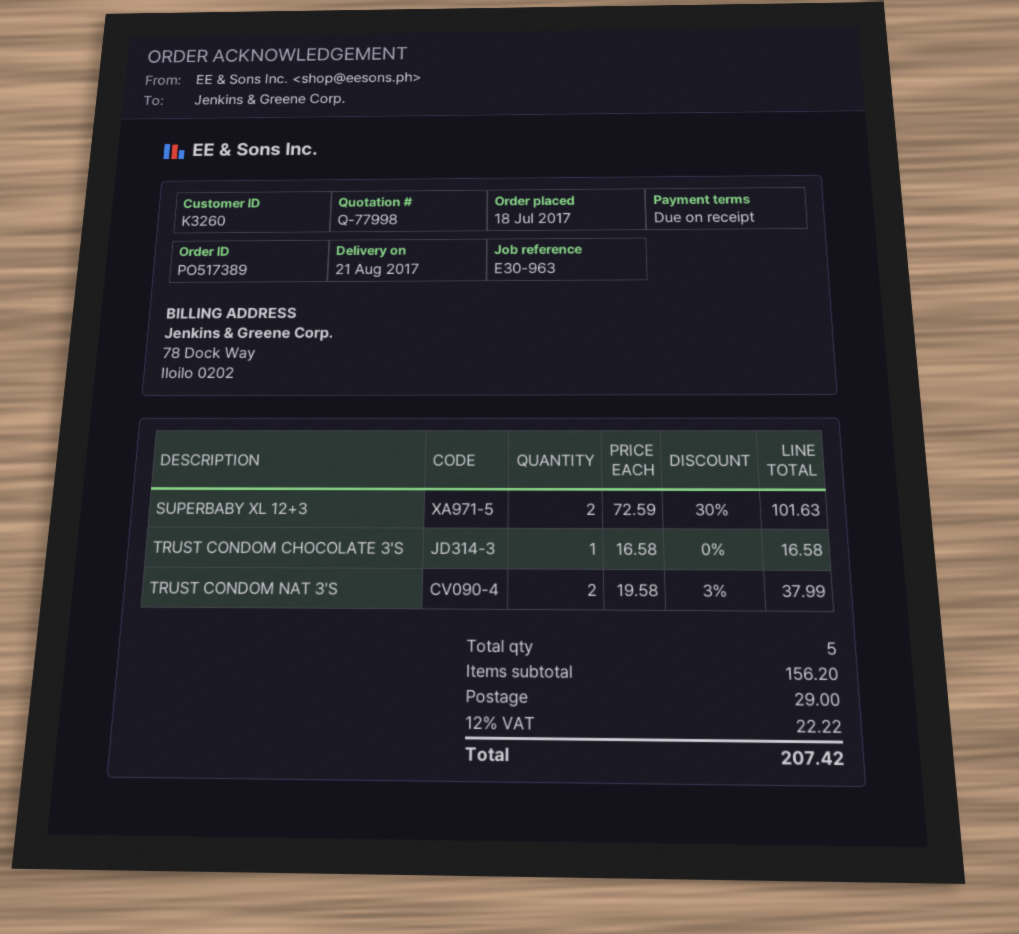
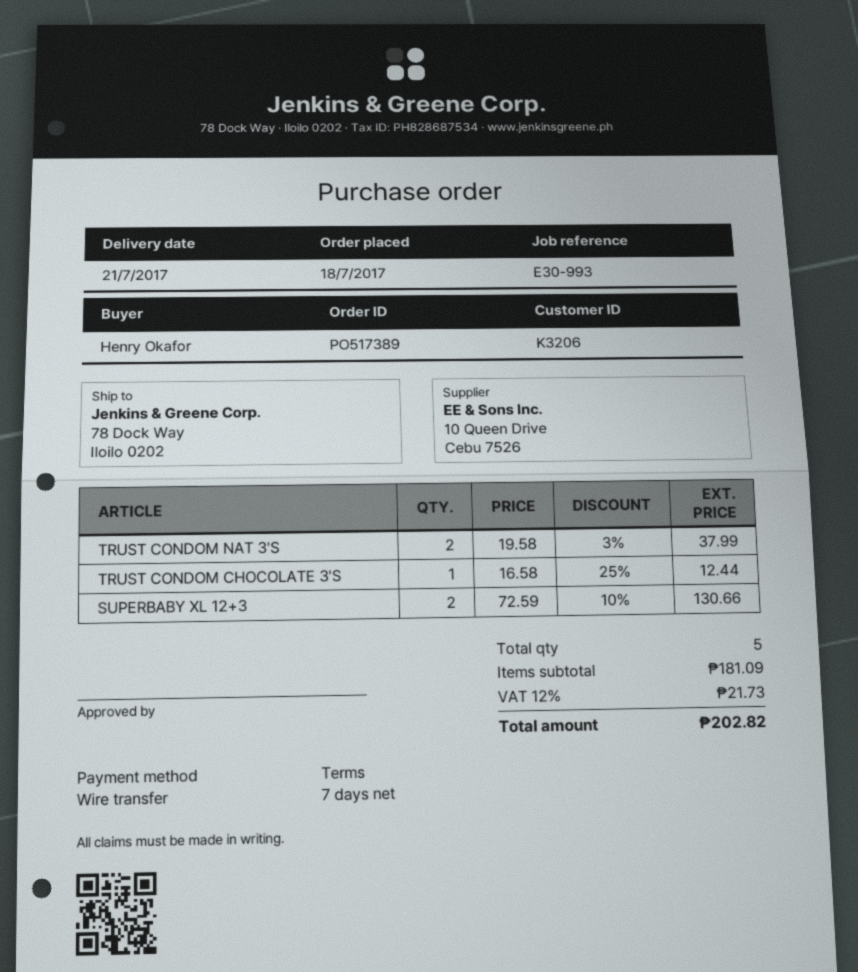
delivery date: 2017-08-21 -> 2017-07-21
payment terms: on receipt -> 7 days
customer number: K3260 -> K3206
reference: E30-963 -> E30-993
SUPERBABY XL 12+3: 2 x 72.59 - 30% = 101.63 -> 2 x 72.59 - 10% = 130.66
TRUST CONDOM CHOCOLATE 3'S: 1 x 16.58 = 16.58 -> 1 x 16.58 - 25% = 12.44
subtotal: 156.20 -> 181.09
shipping: 29.00 -> none
tax: 12% = 22.22 -> 12% = 21.73
total: 207.42 -> 202.82

